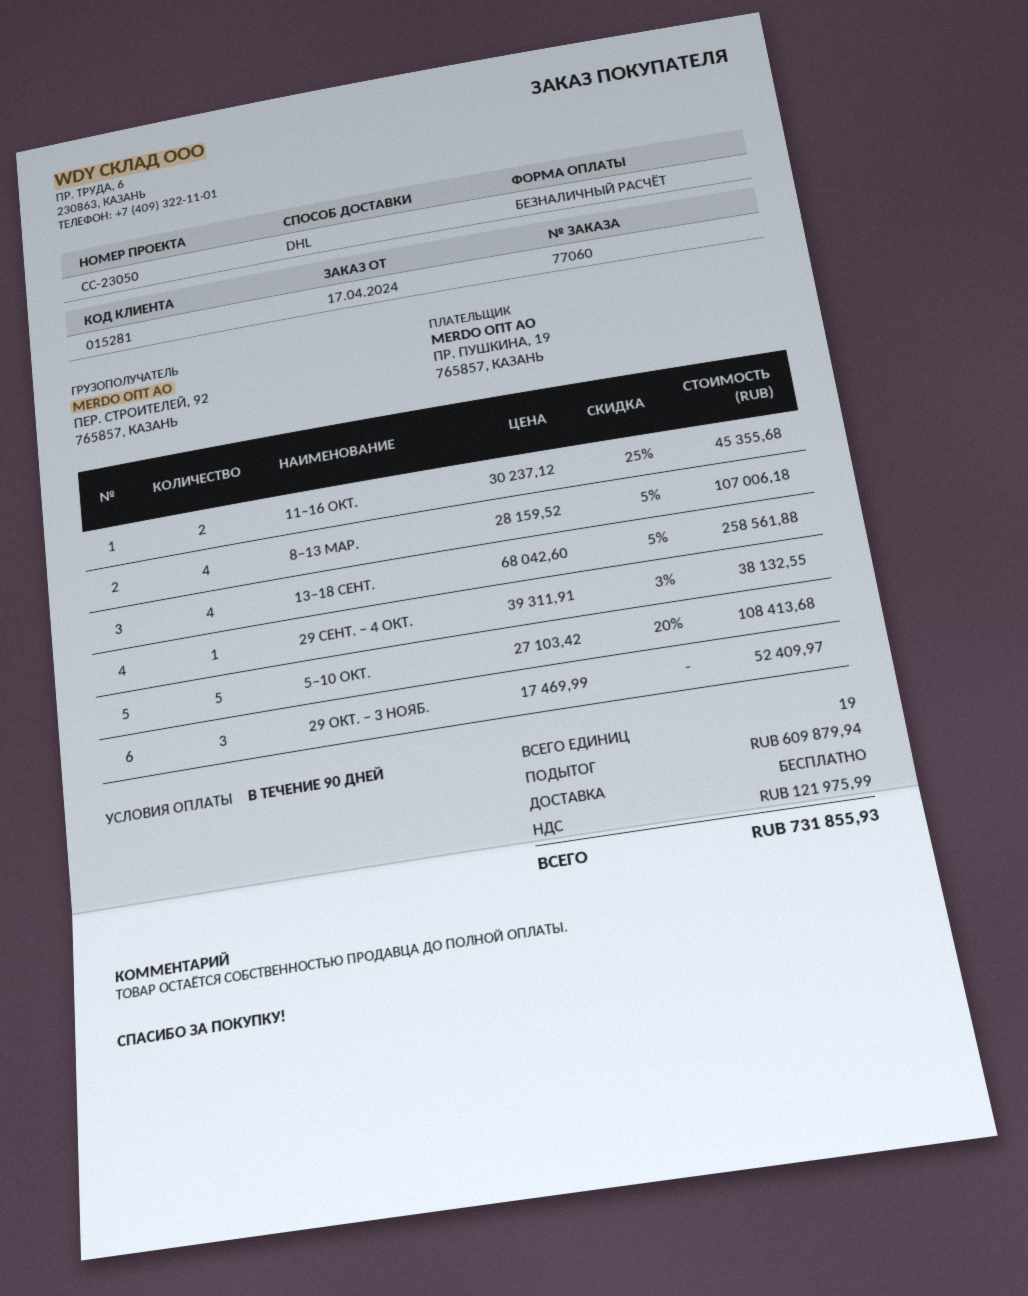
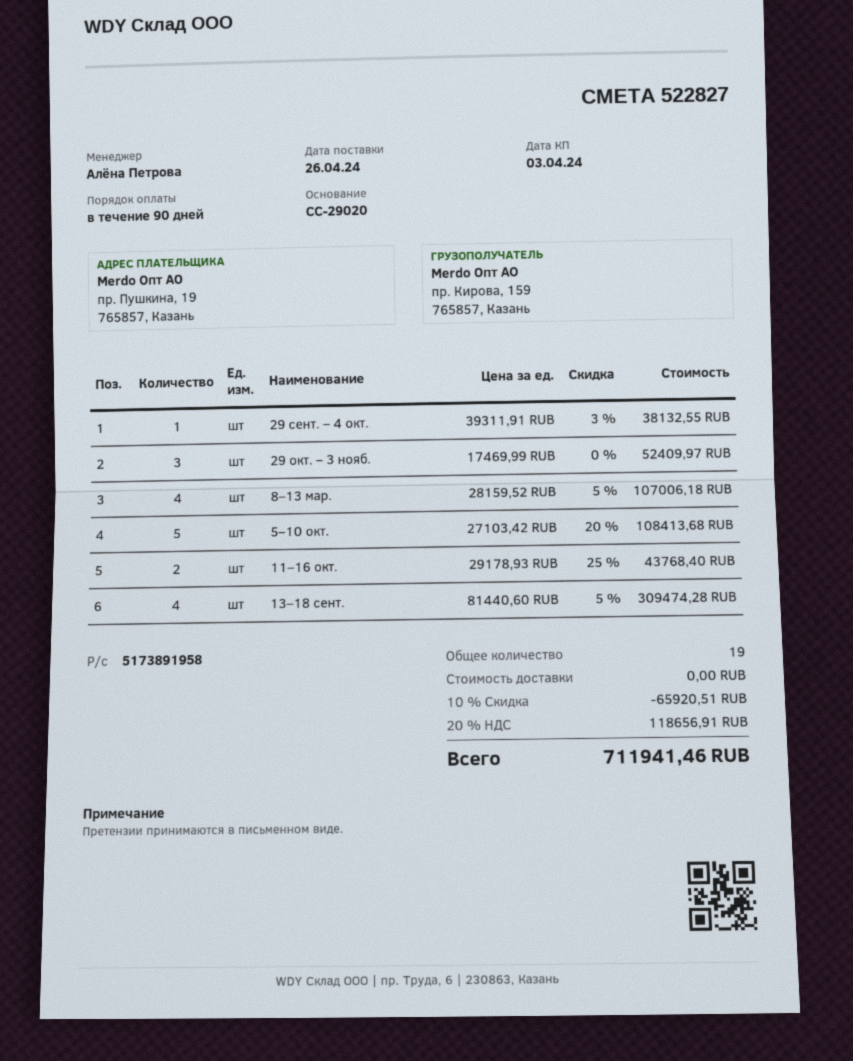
reference: CC-23050 -> CC-29020
ship to: ПЕР. СТРОИТЕЛЕЙ, 92, 765857, КАЗАНЬ -> пр. Кирова, 159, 765857, Казань
11–16 ОКТ.: 2 x 30237.12 - 25% = 45355.68 -> 2 x 29178.93 - 25% = 43768.40
13–18 СЕНТ.: 4 x 68042.60 - 5% = 258561.88 -> 4 x 81440.60 - 5% = 309474.28
discount: none -> 10% = 65920.51
tax: 121975.99 -> 118656.91
total: 731855.93 -> 711941.46

